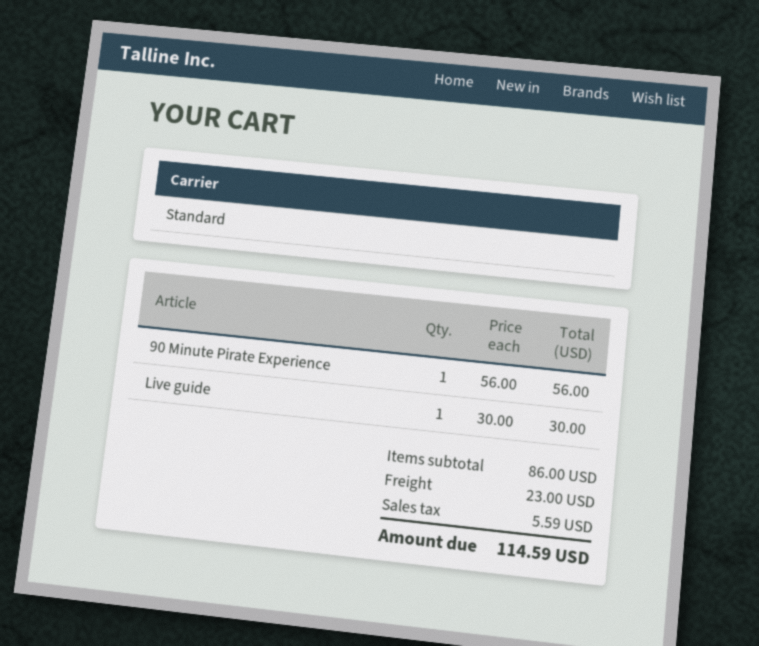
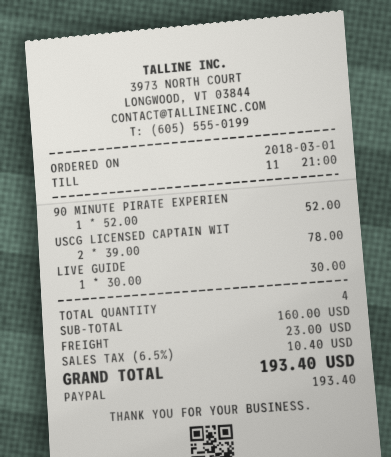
90 Minute Pirate Experience: 1 x 56.00 = 56.00 -> 1 x 52.00 = 52.00
USCG LICENSED CAPTAIN WIT: none -> 2 x 39.00 = 78.00
subtotal: 86.00 -> 160.00
tax: 5.59 -> 10.40
total: 114.59 -> 193.40

